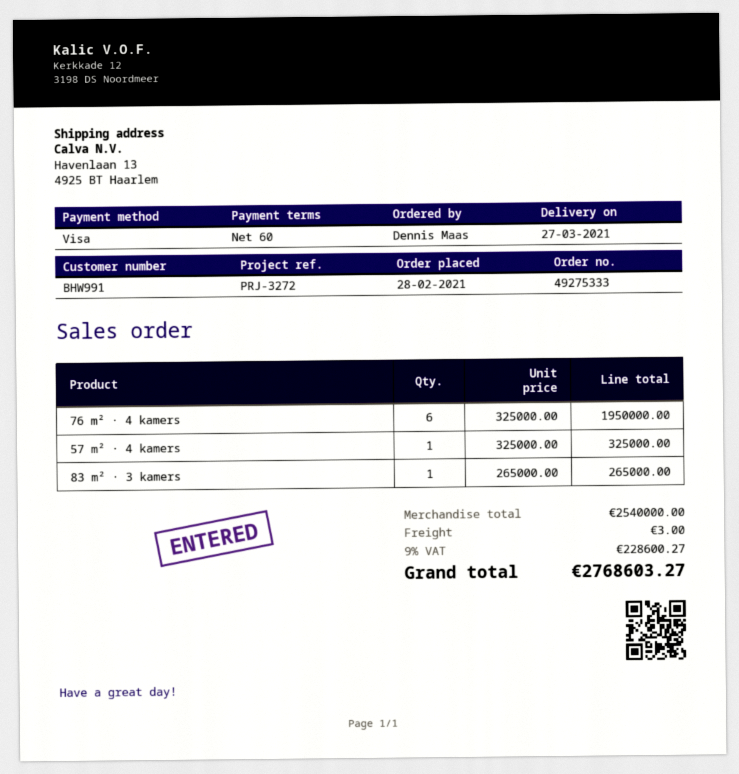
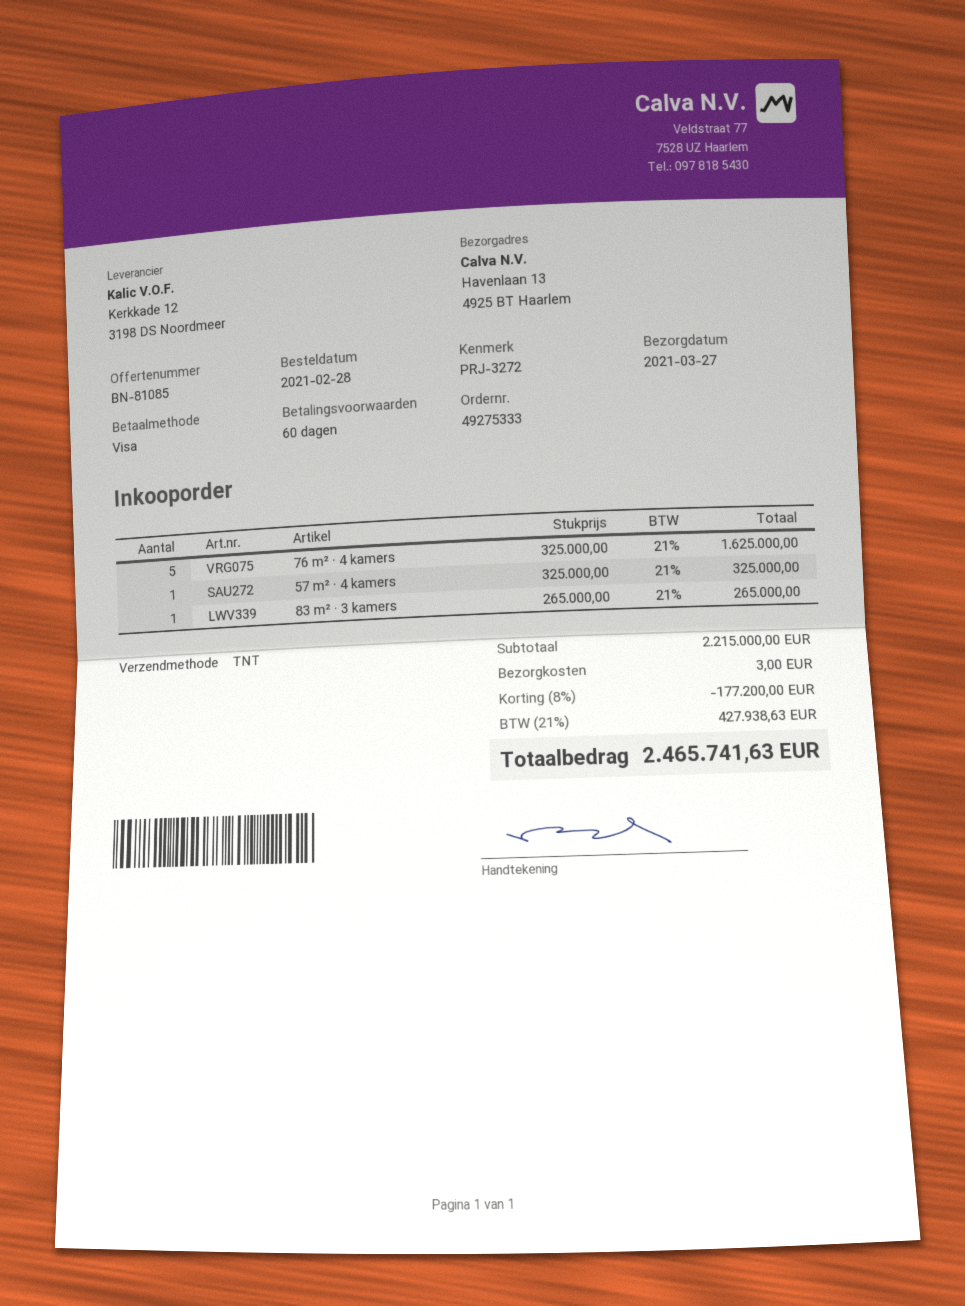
76 m² · 4 kamers: 6 x 325000.00 = 1950000.00 -> 5 x 325000.00 = 1625000.00
subtotal: 2540000.00 -> 2215000.00
discount: none -> 8% = 177200.00
tax: 9% = 228600.27 -> 21% = 427938.63
total: 2768603.27 -> 2465741.63

